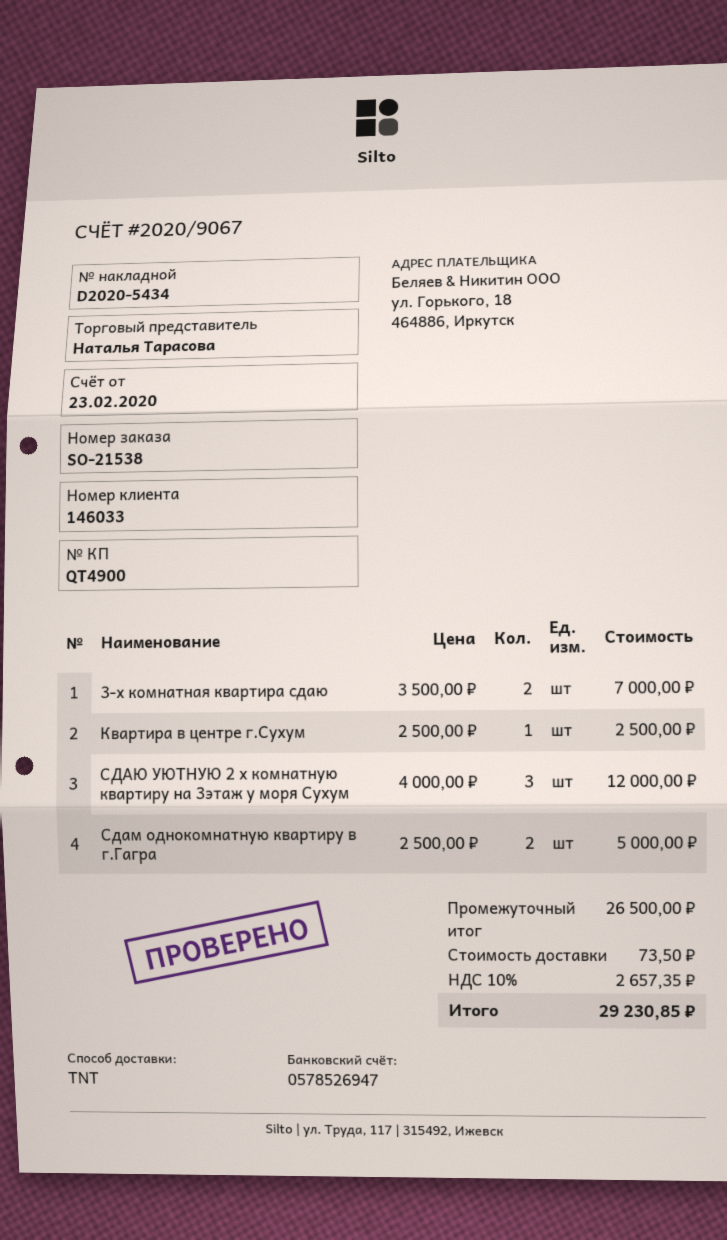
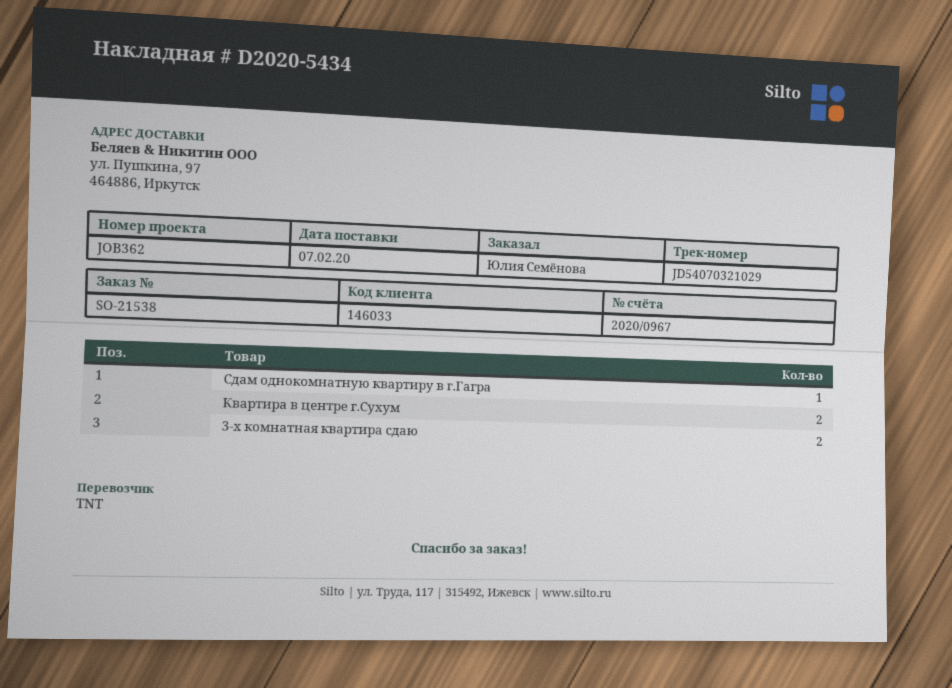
invoice number: 2020/9067 -> 2020/0967
Квартира в центре г.Сухум: 1 -> 2
СДАЮ УЮТНУЮ 2 х комнатную квартиру на 3этаж у моря Сухум: 3 -> none
Сдам однокомнатную квартиру в г.Гагра: 2 -> 1

